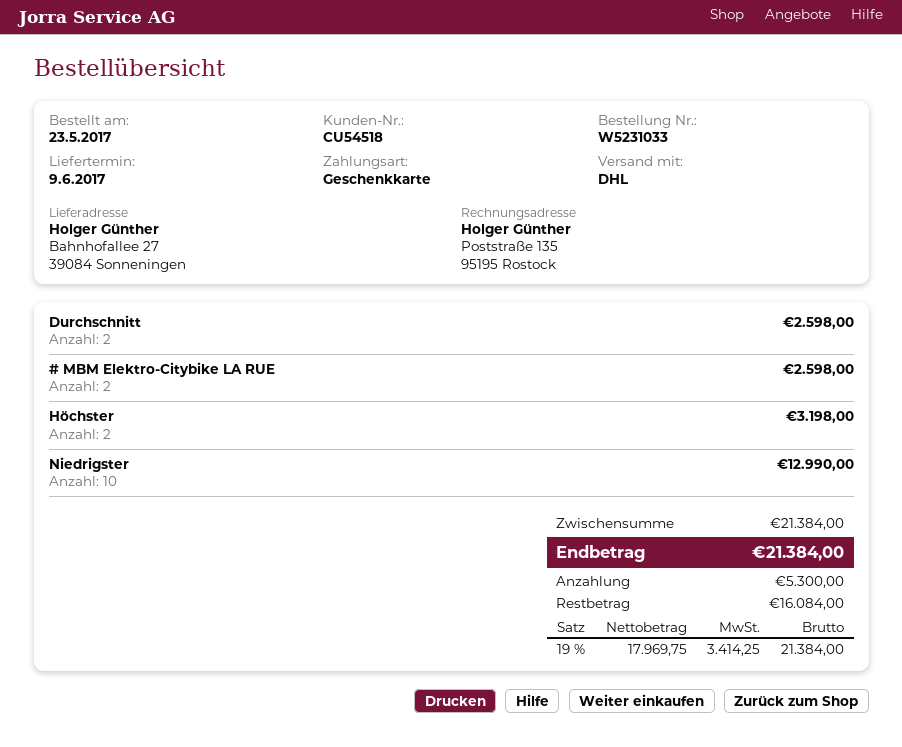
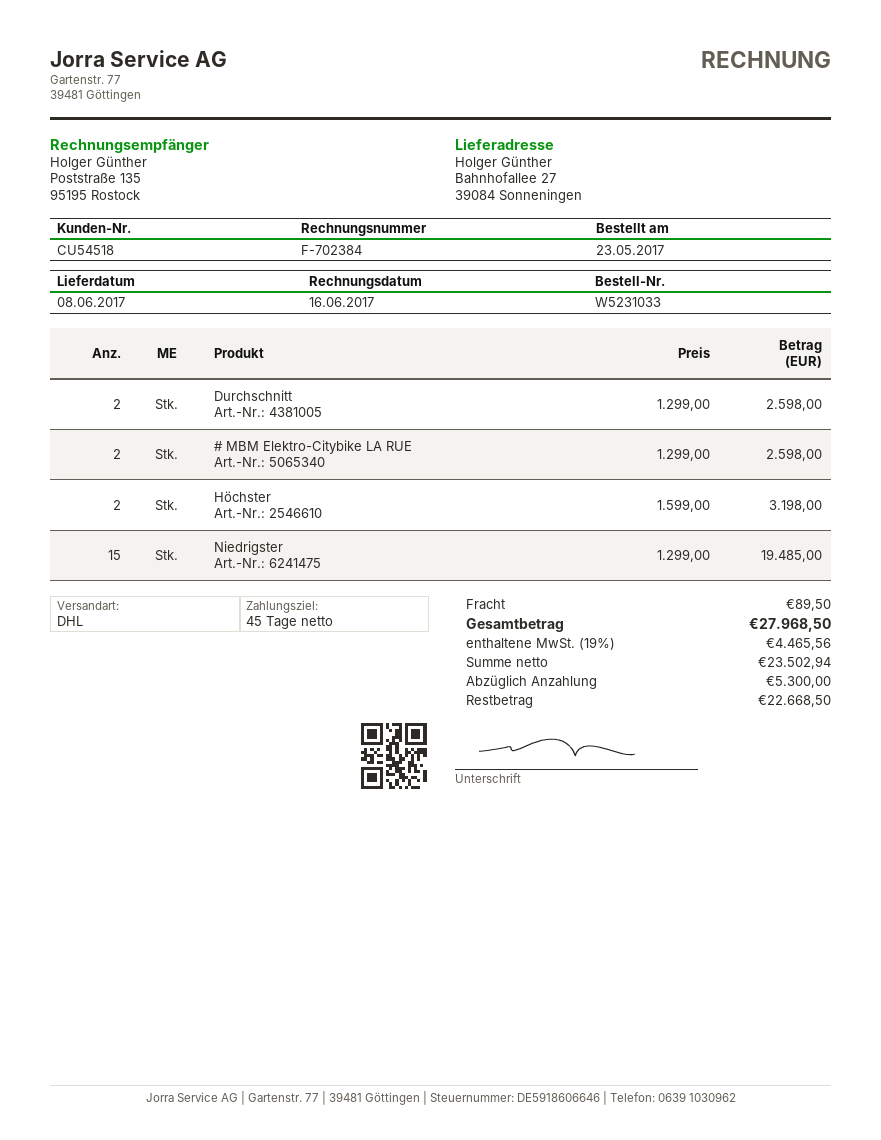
delivery date: 2017-06-09 -> 2017-06-08
Niedrigster: 10 for 12990.00 -> 15 for 19485.00
shipping: none -> 89.50
net: 17969.75 -> 23502.94
tax: 19% = 3414.25 -> 19% = 4465.56
total: 21384.00 -> 27968.50
balance: 16084.00 -> 22668.50

